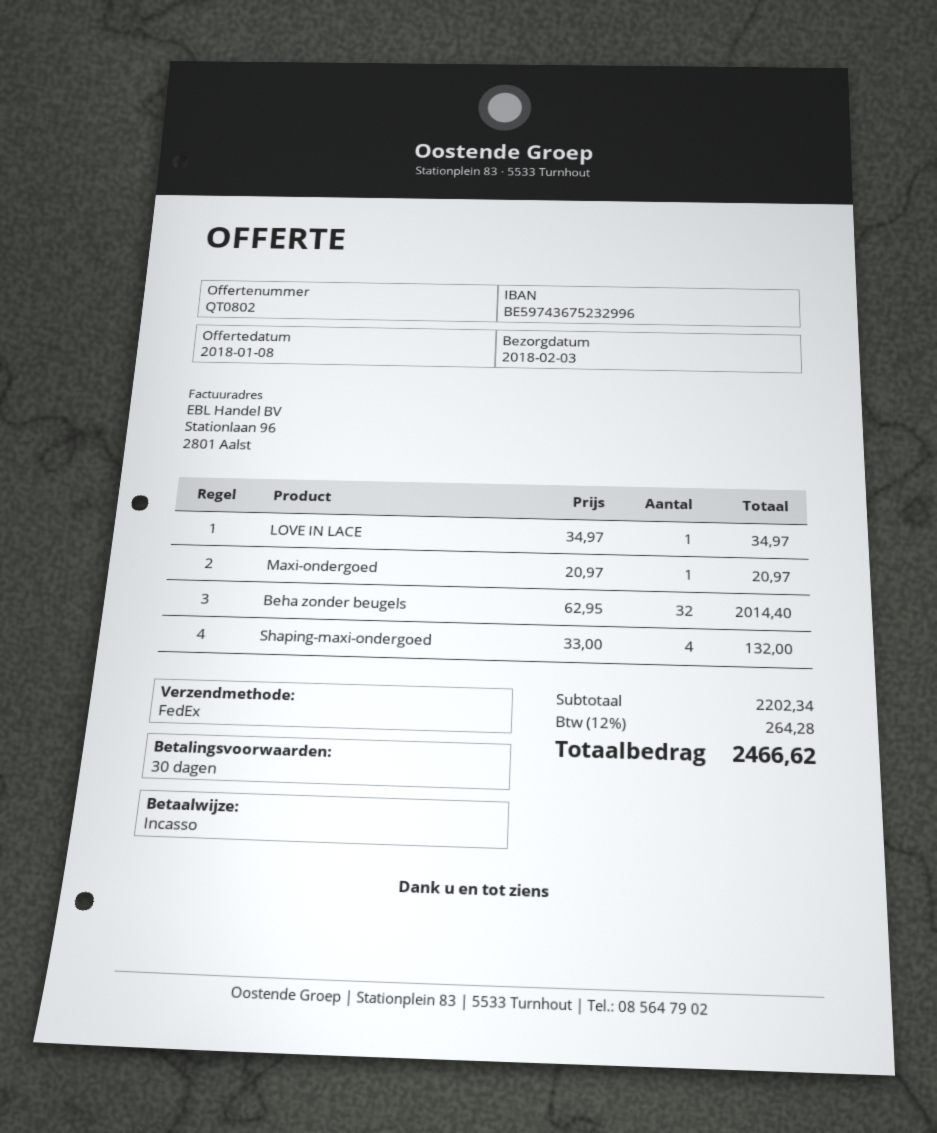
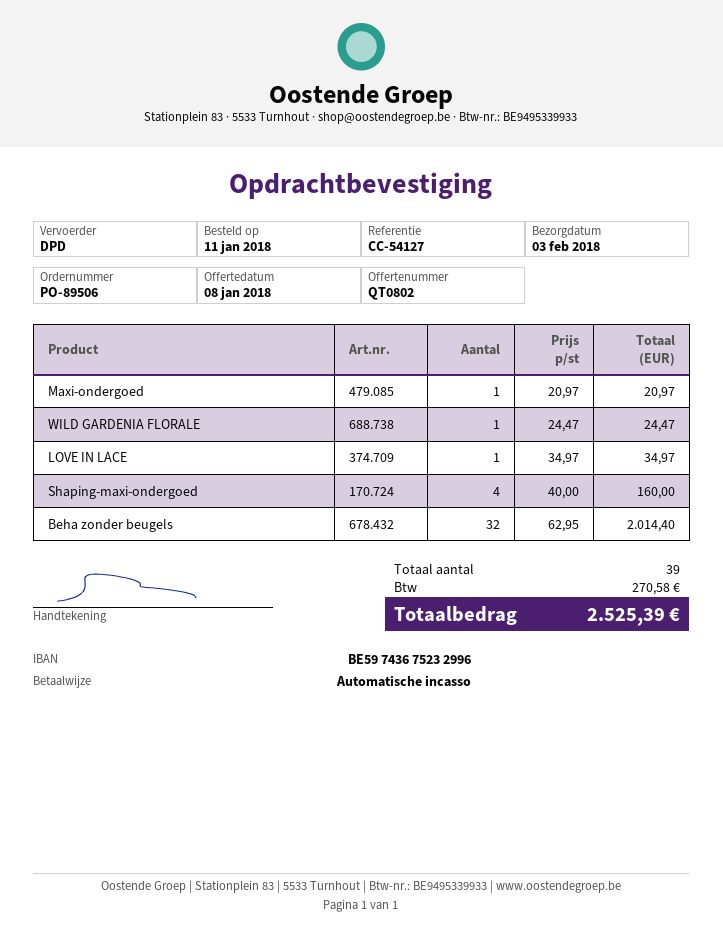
shipping method: FedEx -> DPD
Shaping-maxi-ondergoed: 4 x 33.00 = 132.00 -> 4 x 40.00 = 160.00
WILD GARDENIA FLORALE: none -> 1 x 24.47 = 24.47
tax: 264.28 -> 270.58
total: 2466.62 -> 2525.39

